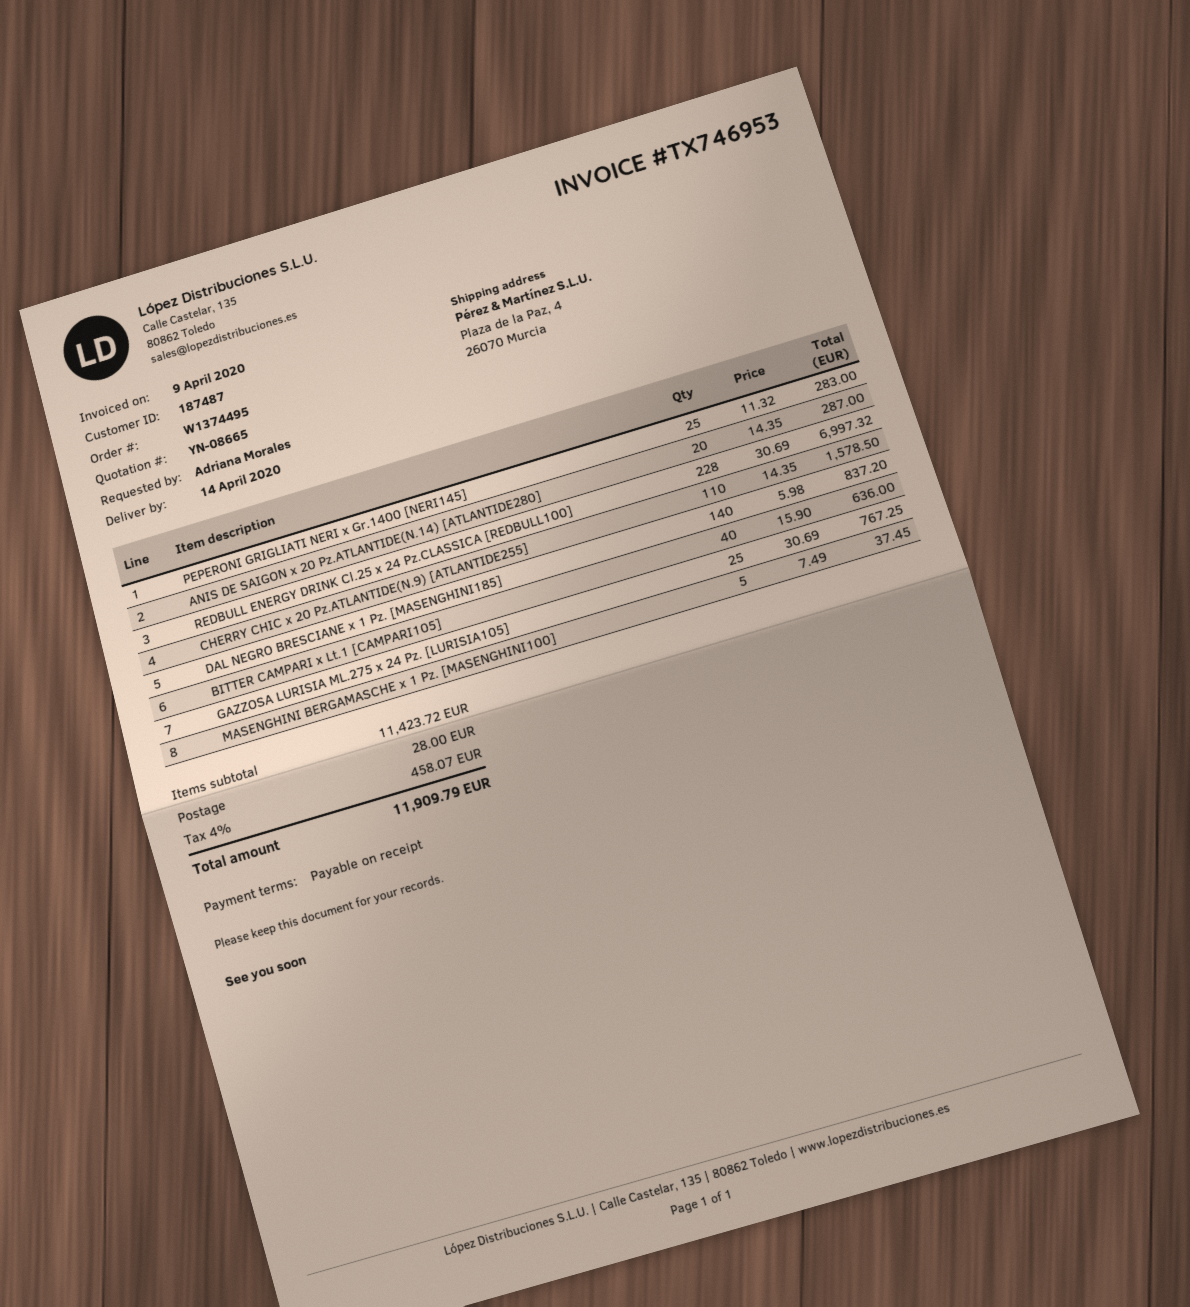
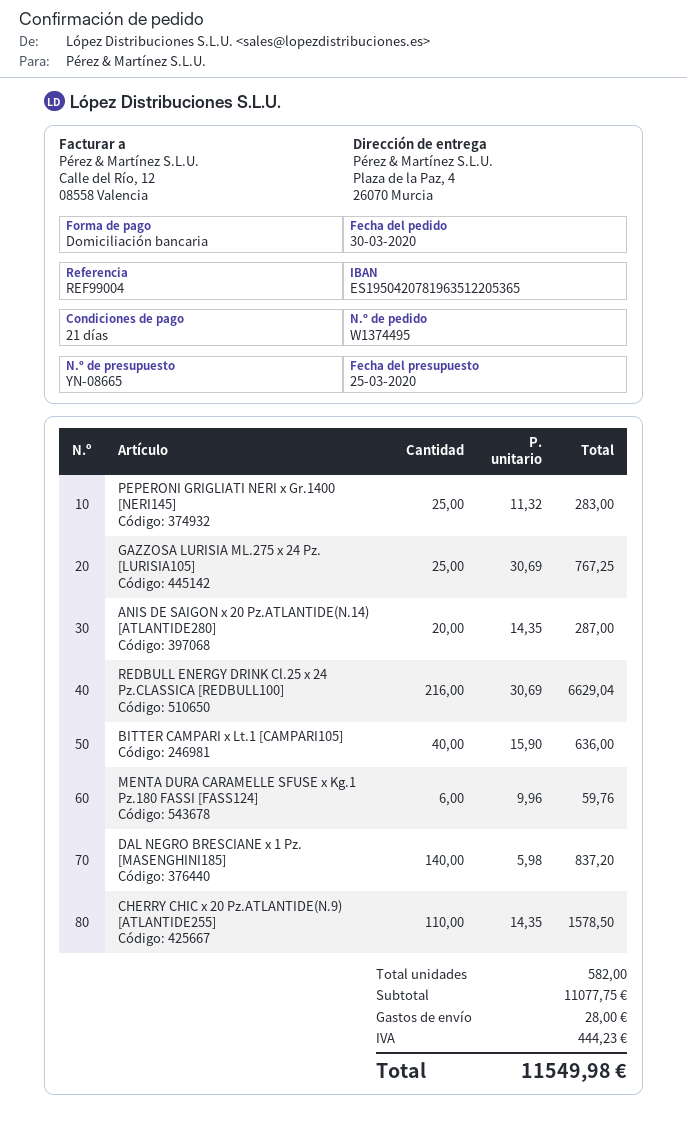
payment terms: on receipt -> 21 days
REDBULL ENERGY DRINK Cl.25 x 24 Pz.CLASSICA [REDBULL100]: 228 x 30.69 = 6997.32 -> 216 x 30.69 = 6629.04
MASENGHINI BERGAMASCHE x 1 Pz. [MASENGHINI100]: 5 x 7.49 = 37.45 -> none
MENTA DURA CARAMELLE SFUSE x Kg.1 Pz.180 FASSI [FASS124]: none -> 6 x 9.96 = 59.76
subtotal: 11423.72 -> 11077.75
tax: 458.07 -> 444.23
total: 11909.79 -> 11549.98

